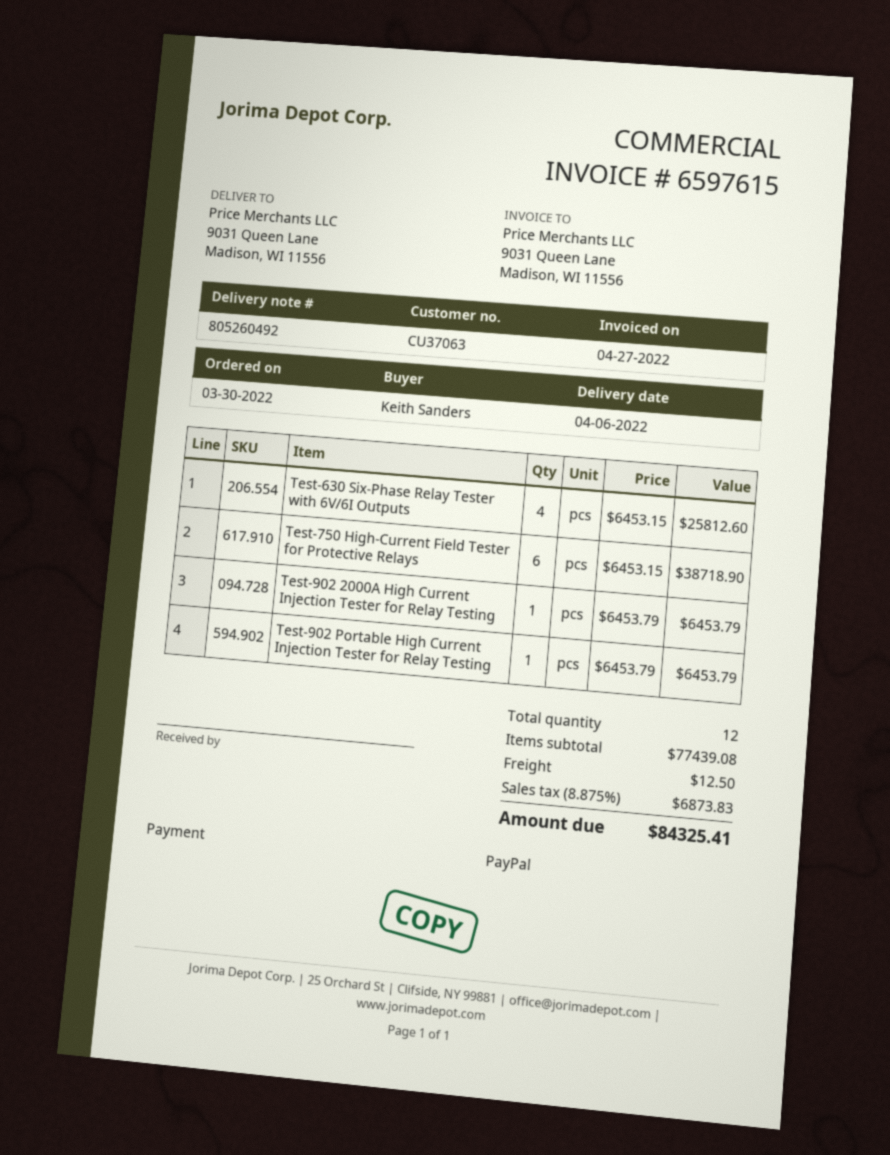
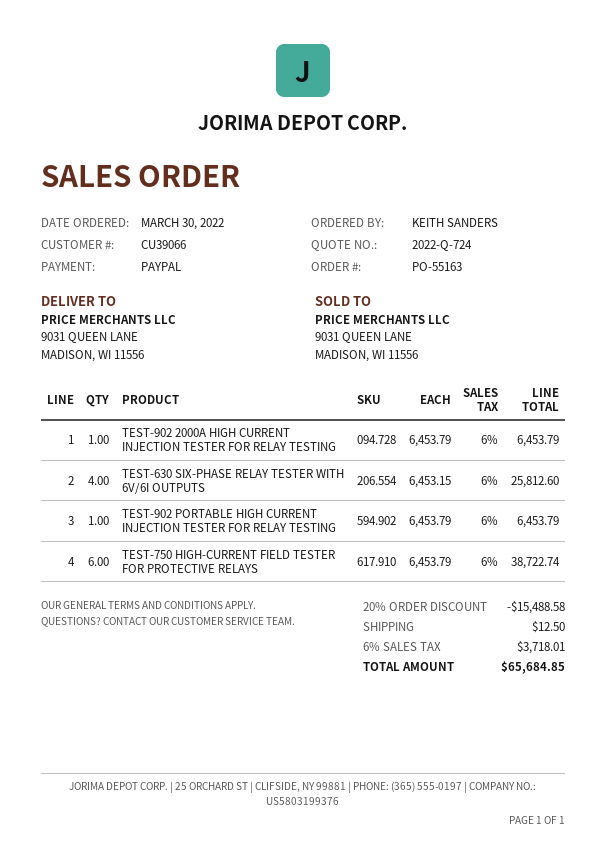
customer number: CU37063 -> CU39066
Test-750 High-Current Field Tester for Protective Relays: 6 x 6453.15 = 38718.90 -> 6 x 6453.79 = 38722.74
discount: none -> 20% = 15488.58
tax: 8.875% = 6873.83 -> 6% = 3718.01
total: 84325.41 -> 65684.85

